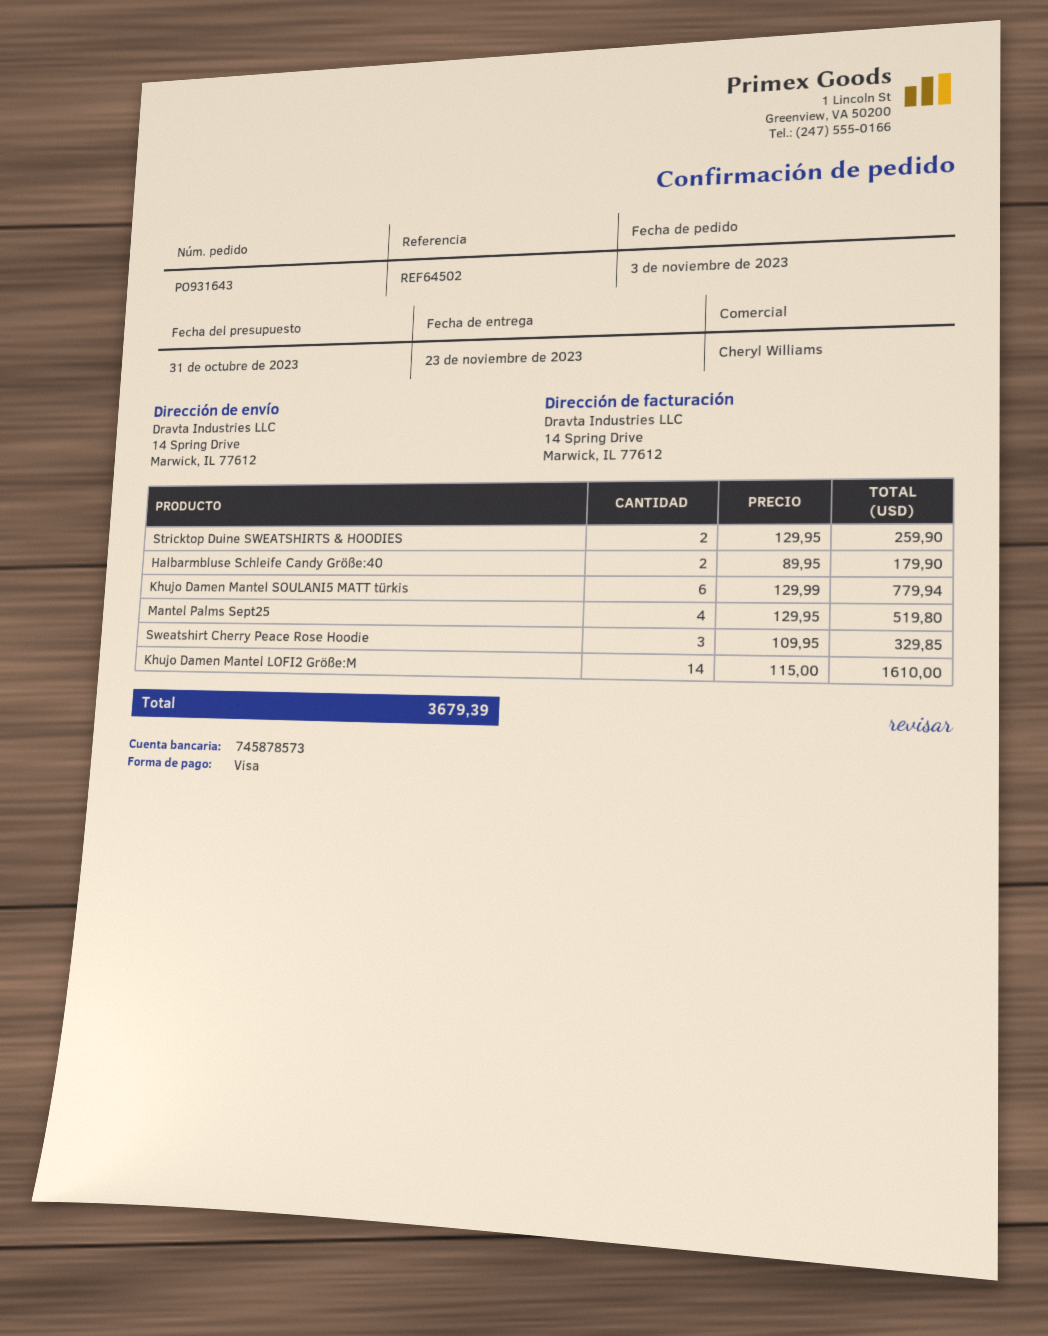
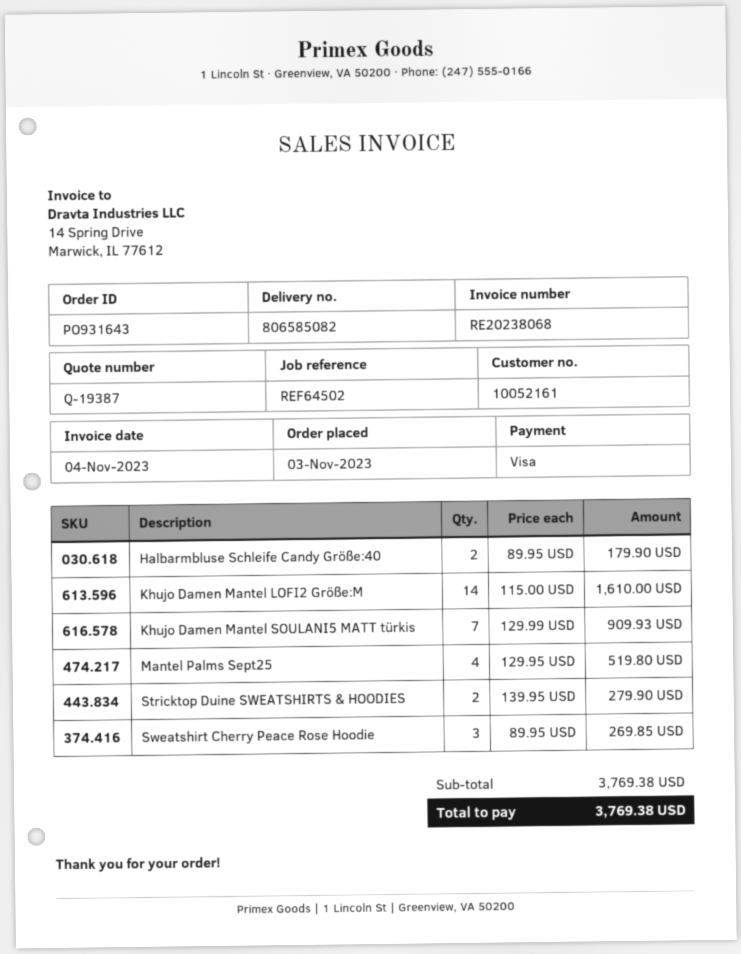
Stricktop Duine SWEATSHIRTS & HOODIES: 2 x 129.95 = 259.90 -> 2 x 139.95 = 279.90
Khujo Damen Mantel SOULANI5 MATT türkis: 6 x 129.99 = 779.94 -> 7 x 129.99 = 909.93
Sweatshirt Cherry Peace Rose Hoodie: 3 x 109.95 = 329.85 -> 3 x 89.95 = 269.85
total: 3679.39 -> 3769.38

